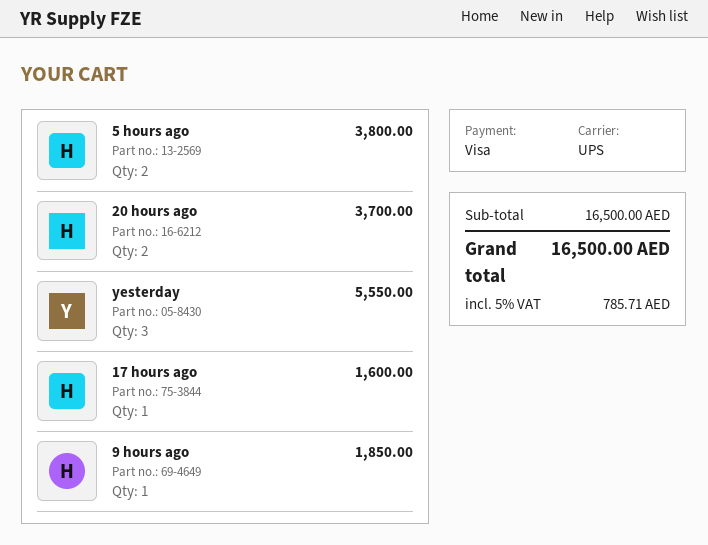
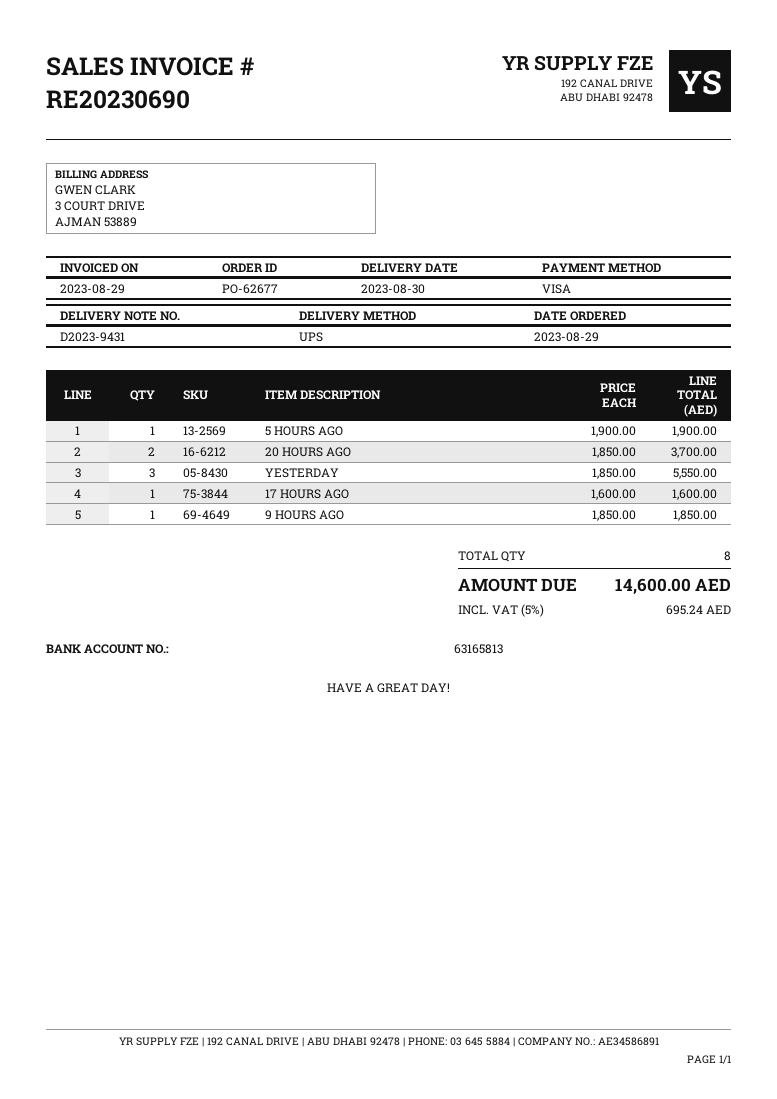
5 hours ago: 2 for 3800.00 -> 1 for 1900.00
tax: 5% = 785.71 -> 5% = 695.24
total: 16500.00 -> 14600.00

